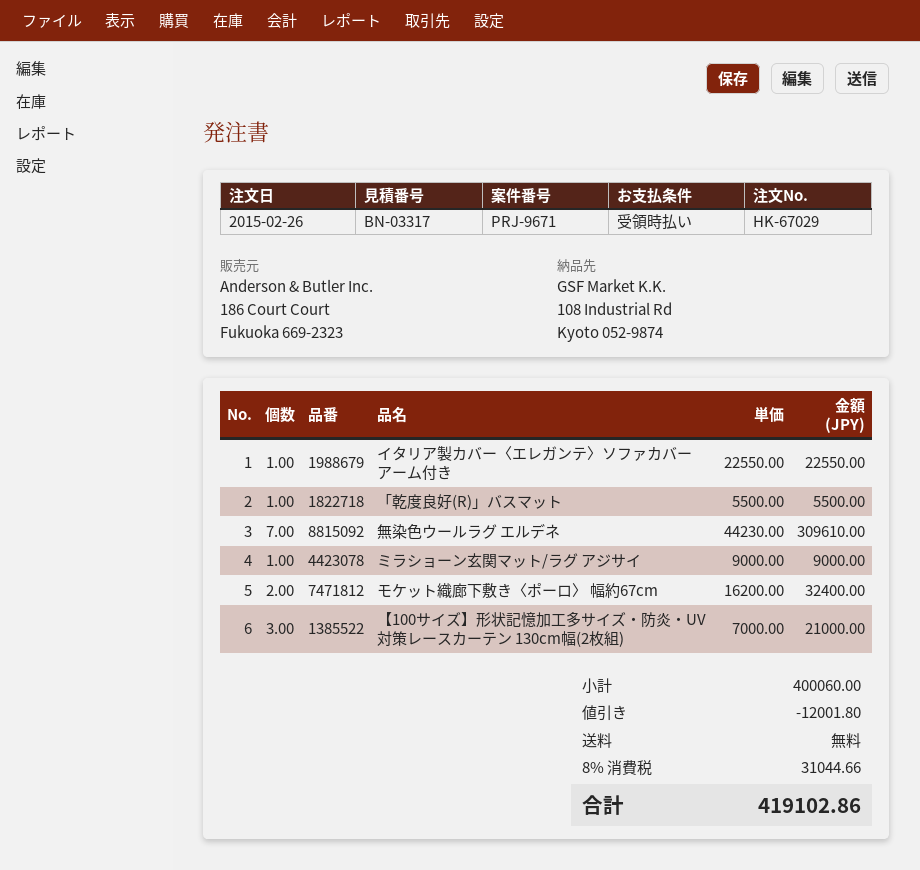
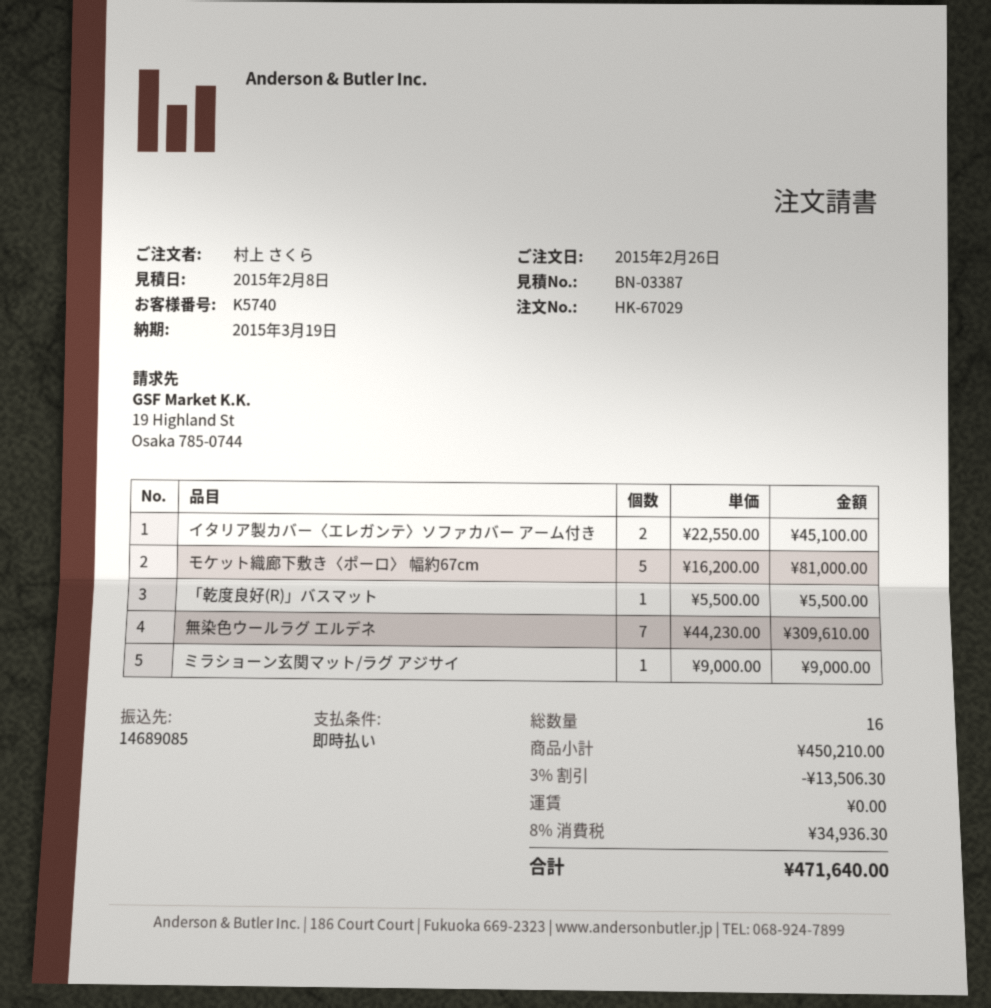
quote number: BN-03317 -> BN-03387
イタリア製カバー〈エレガンテ〉ソファカバー アーム付き: 1 x 22550.00 = 22550.00 -> 2 x 22550.00 = 45100.00
モケット織廊下敷き〈ポーロ〉 幅約67cm: 2 x 16200.00 = 32400.00 -> 5 x 16200.00 = 81000.00
【100サイズ】形状記憶加工多サイズ・防炎・UV対策レースカーテン 130cm幅(2枚組): 3 x 7000.00 = 21000.00 -> none
subtotal: 400060.00 -> 450210.00
discount: 12001.80 -> 13506.30
tax: 8% = 31044.66 -> 8% = 34936.30
total: 419102.86 -> 471640.00

